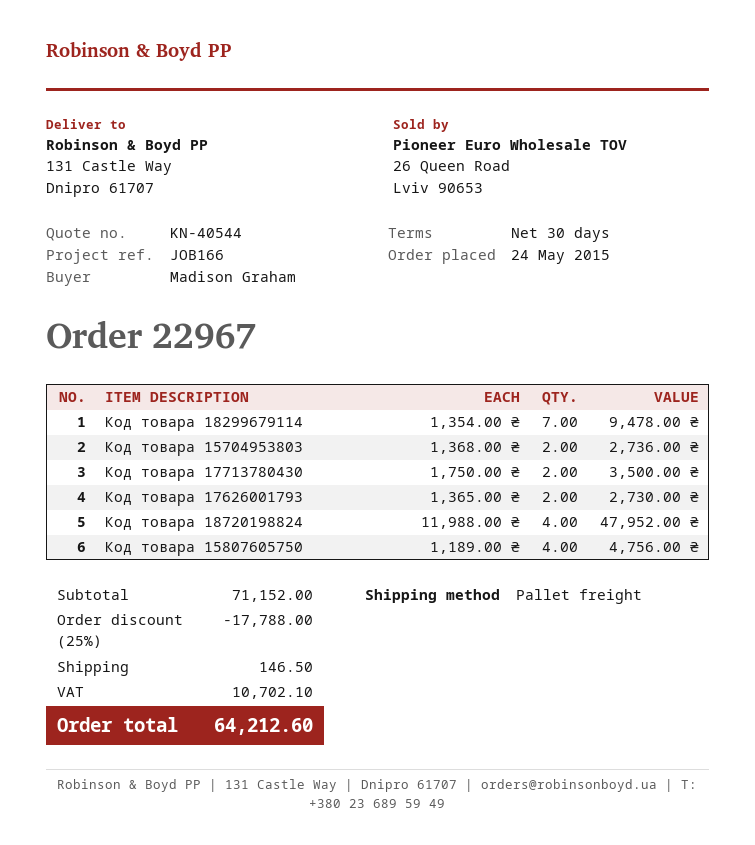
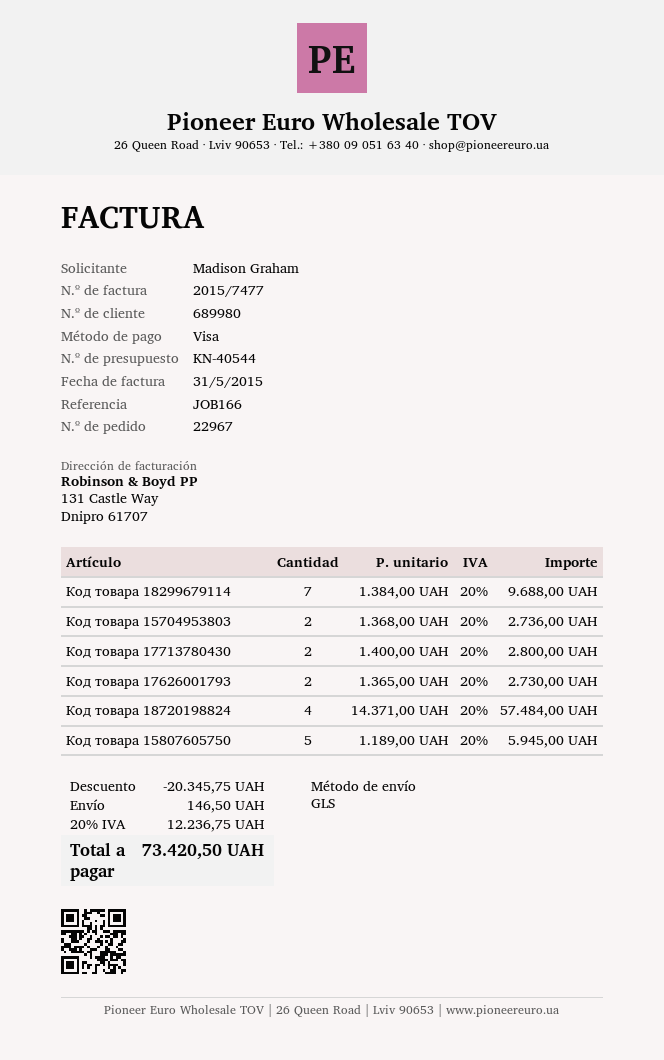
shipping method: pallet freight -> GLS
Код товара 18299679114: 7 x 1354.00 = 9478.00 -> 7 x 1384.00 = 9688.00
Код товара 17713780430: 2 x 1750.00 = 3500.00 -> 2 x 1400.00 = 2800.00
Код товара 18720198824: 4 x 11988.00 = 47952.00 -> 4 x 14371.00 = 57484.00
Код товара 15807605750: 4 x 1189.00 = 4756.00 -> 5 x 1189.00 = 5945.00
discount: 17788.00 -> 20345.75
tax: 10702.10 -> 12236.75
total: 64212.60 -> 73420.50

